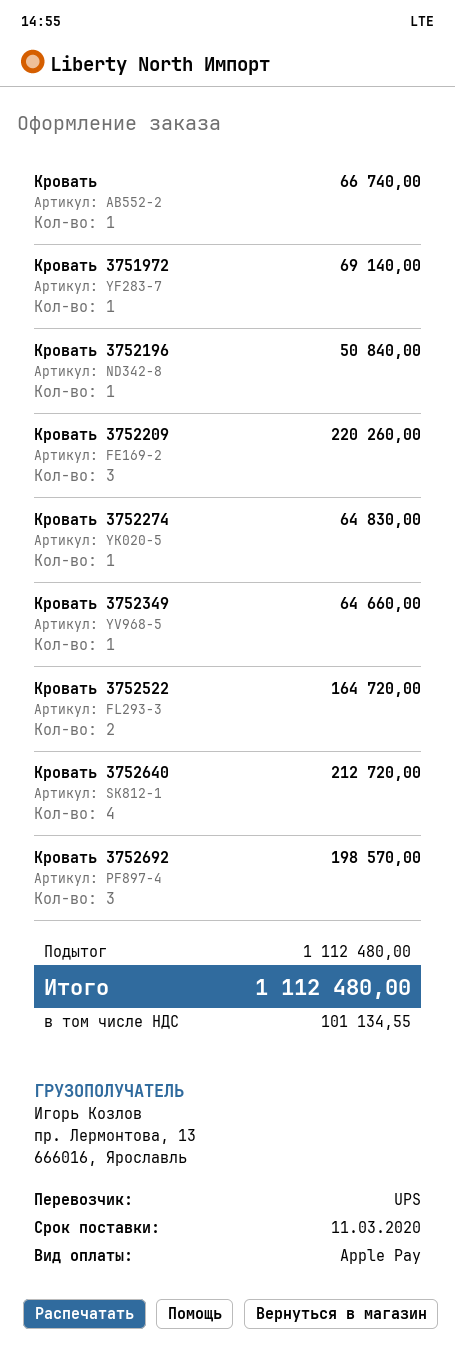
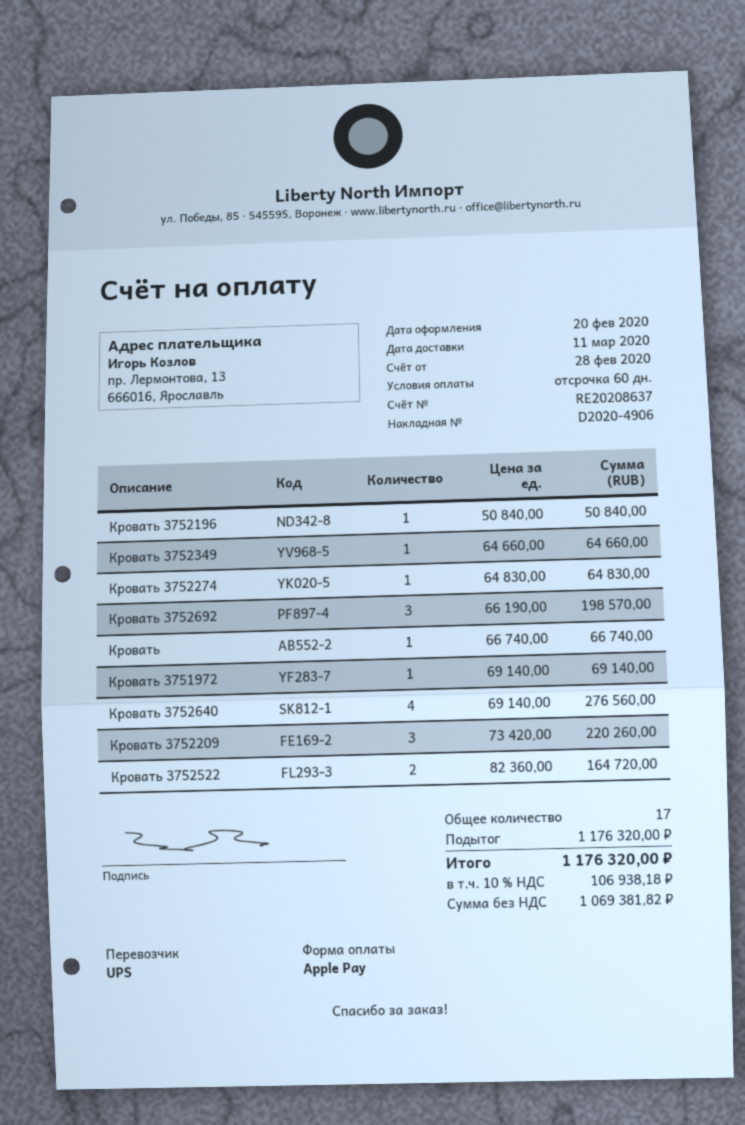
Кровать 3752640: 4 for 212720.00 -> 4 for 276560.00
subtotal: 1112480.00 -> 1176320.00
tax: 101134.55 -> 106938.18
total: 1112480.00 -> 1176320.00

